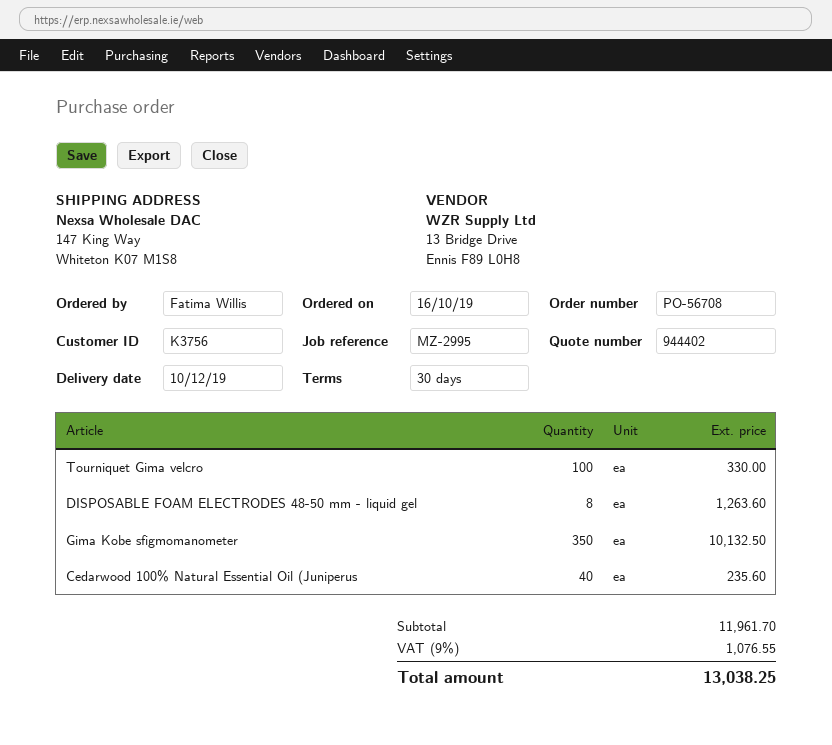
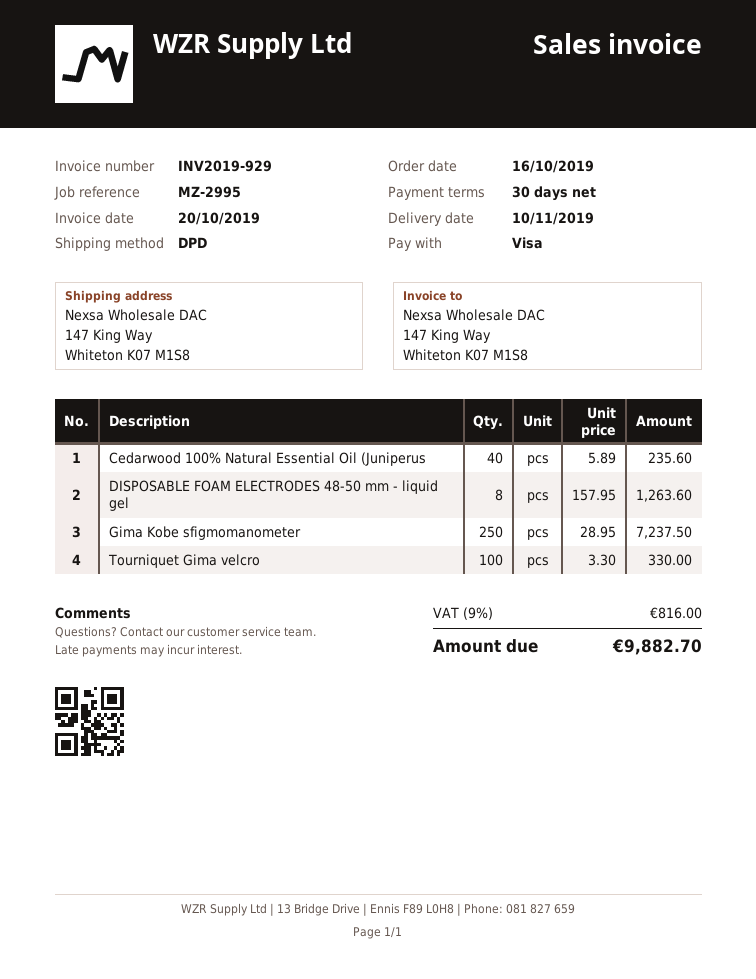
delivery date: 2019-12-10 -> 2019-11-10
Gima Kobe sfigmomanometer: 350 for 10132.50 -> 250 for 7237.50
tax: 9% = 1076.55 -> 9% = 816.00
total: 13038.25 -> 9882.70

